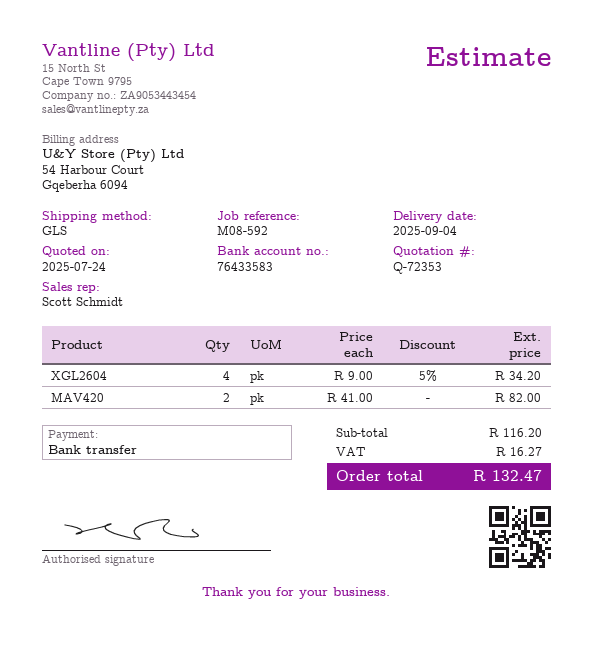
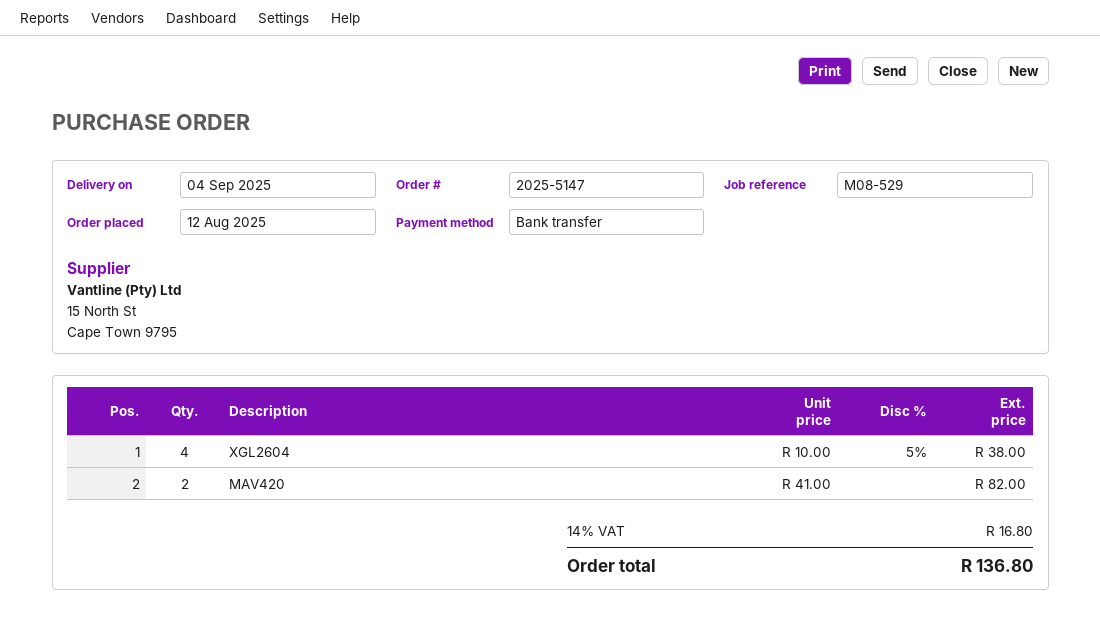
reference: M08-592 -> M08-529
XGL2604: 4 x 9.00 - 5% = 34.20 -> 4 x 10.00 - 5% = 38.00
tax: 16.27 -> 16.80
total: 132.47 -> 136.80

